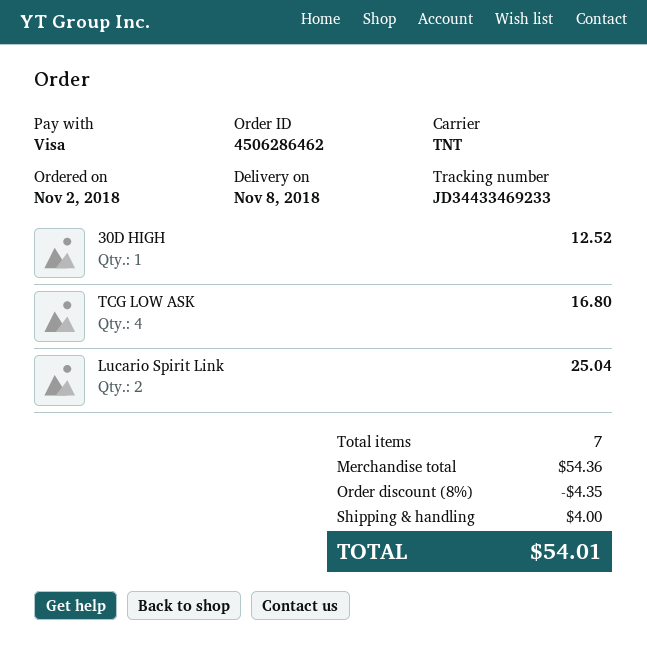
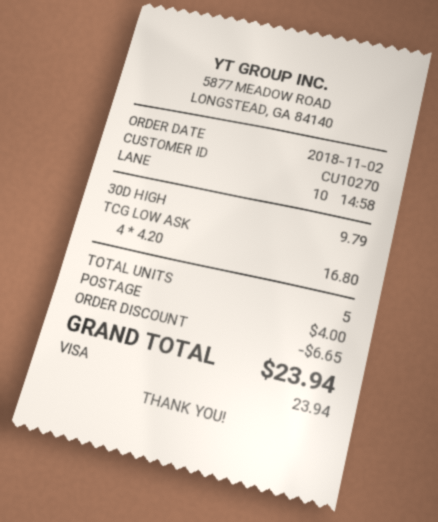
30D HIGH: 1 for 12.52 -> 1 for 9.79
Lucario Spirit Link: 2 for 25.04 -> none
total quantity: 7 -> 5
discount: 4.35 -> 6.65
total: 54.01 -> 23.94

